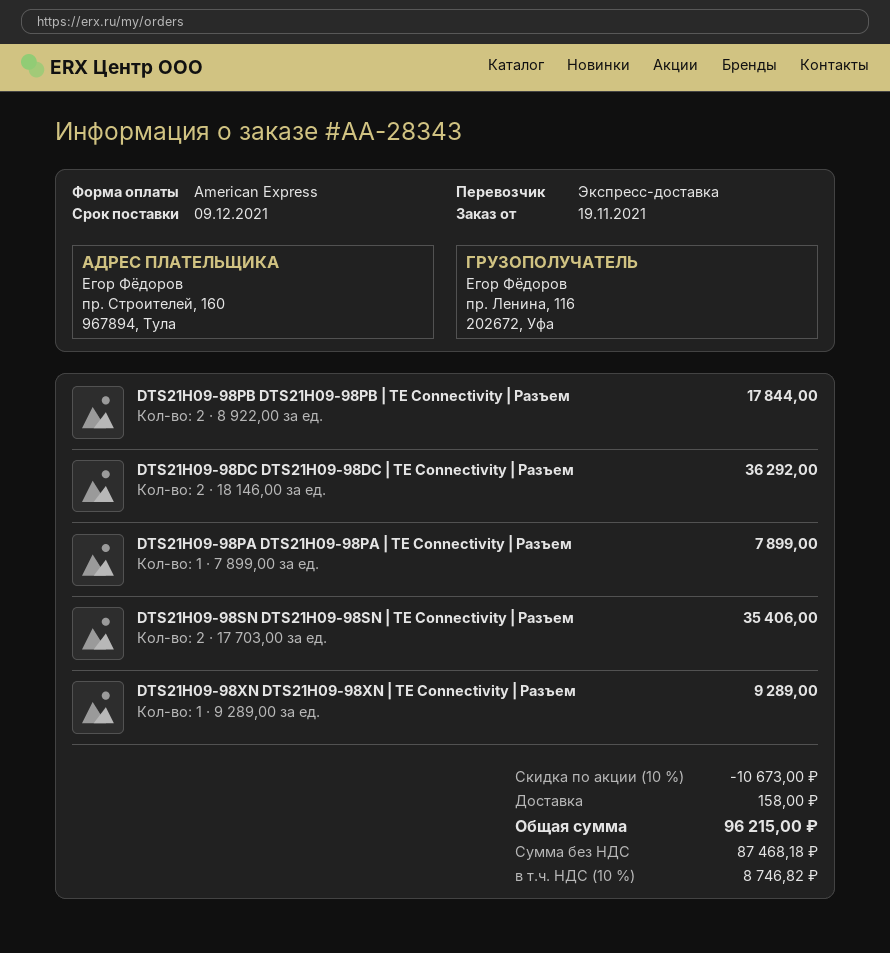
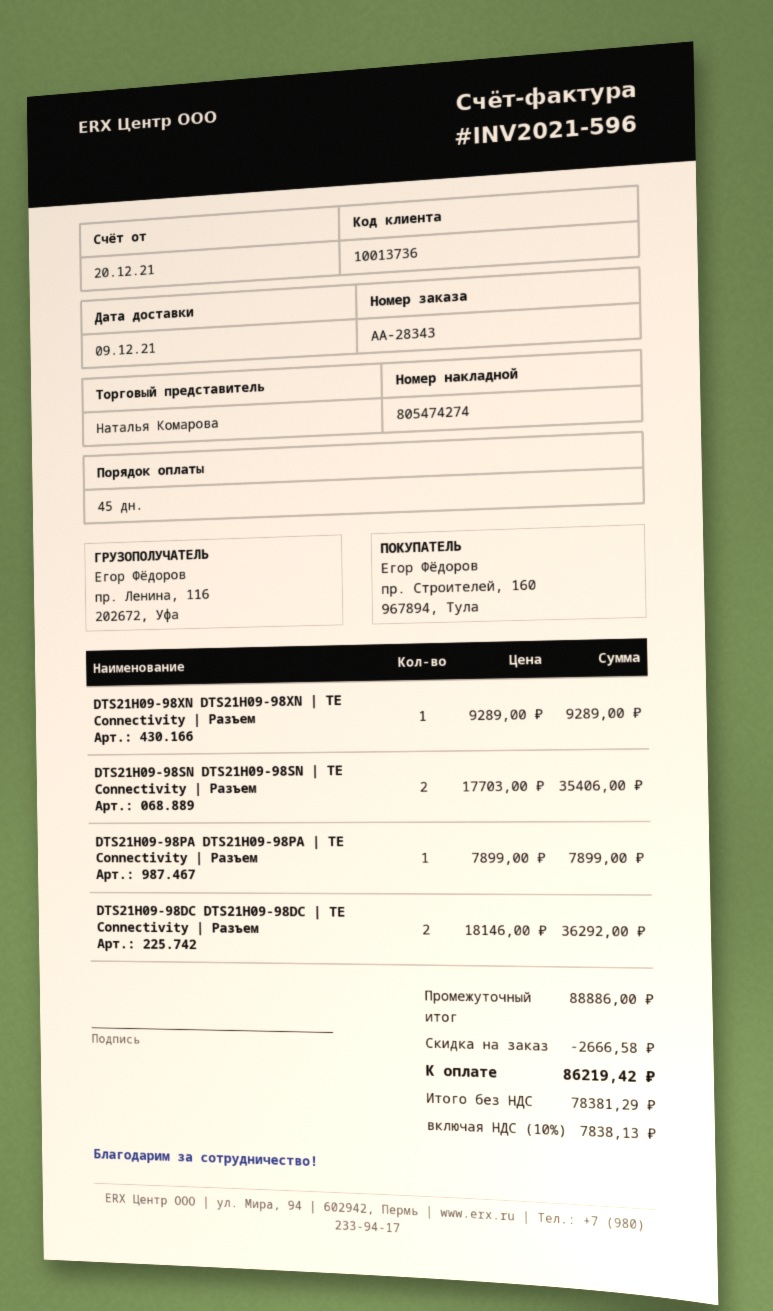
DTS21H09-98PB DTS21H09-98PB | TE Connectivity | Разъем: 2 x 8922.00 = 17844.00 -> none
discount: 10673.00 -> 2666.58
shipping: 158.00 -> none
net: 87468.18 -> 78381.29
tax: 10% = 8746.82 -> 10% = 7838.13
total: 96215.00 -> 86219.42

